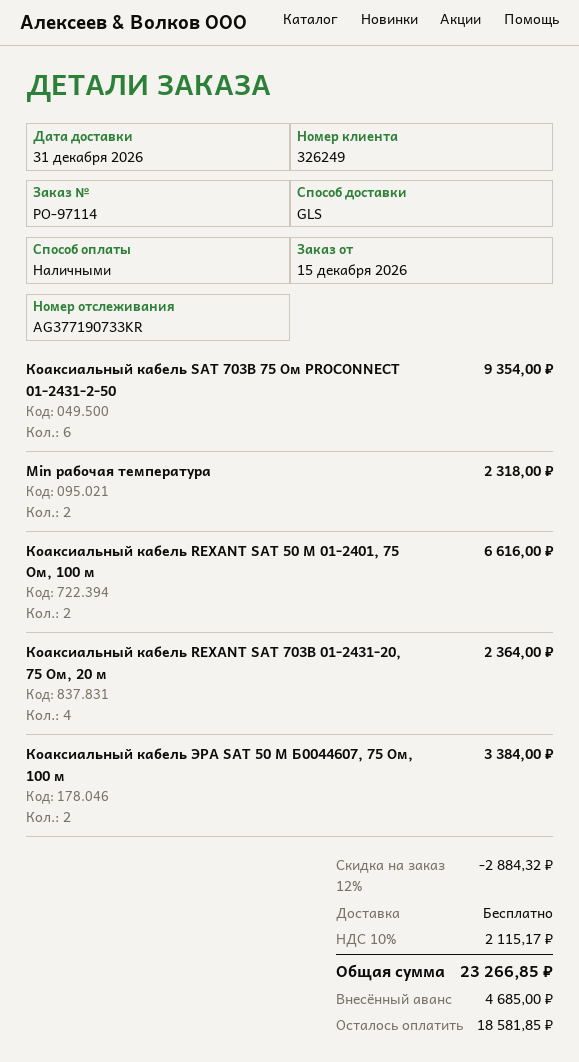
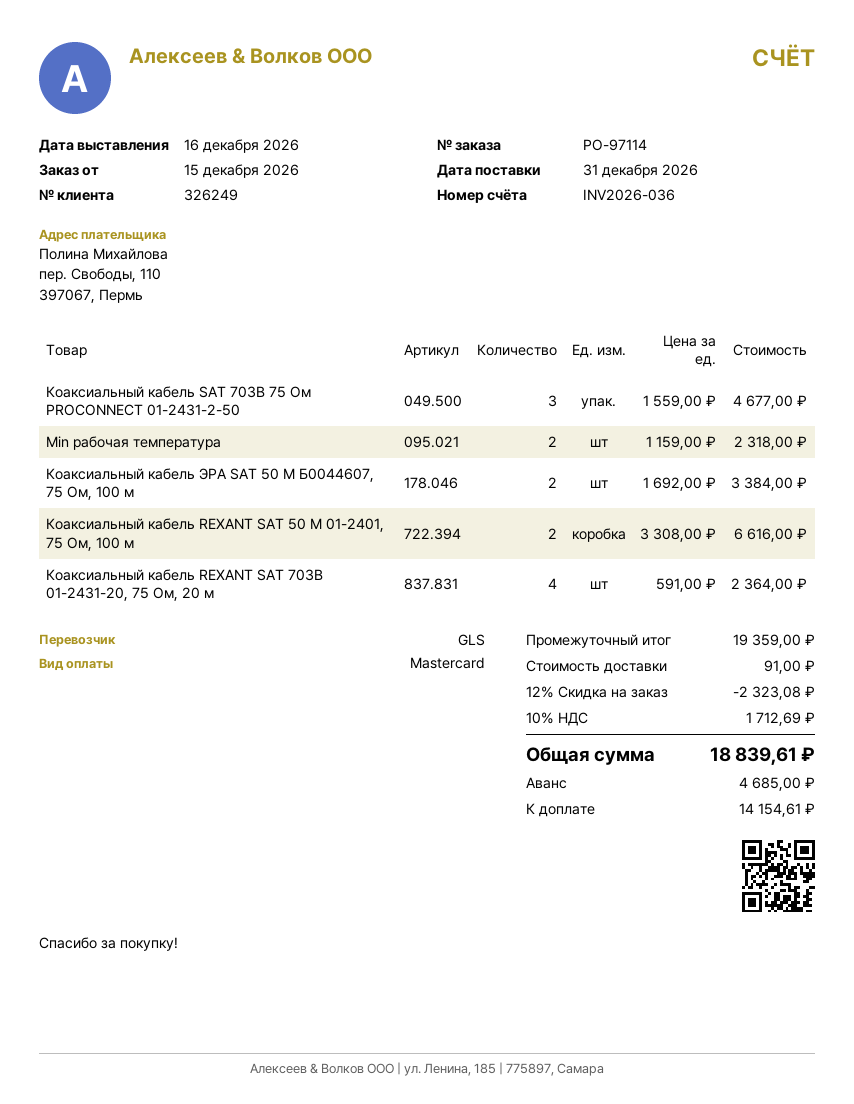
payment method: cash -> Mastercard
Коаксиальный кабель SAT 703B 75 Ом PROCONNECT 01-2431-2-50: 6 for 9354.00 -> 3 for 4677.00
discount: 12% = 2884.32 -> 12% = 2323.08
shipping: 0.00 -> 91.00
tax: 10% = 2115.17 -> 10% = 1712.69
total: 23266.85 -> 18839.61
balance: 18581.85 -> 14154.61

